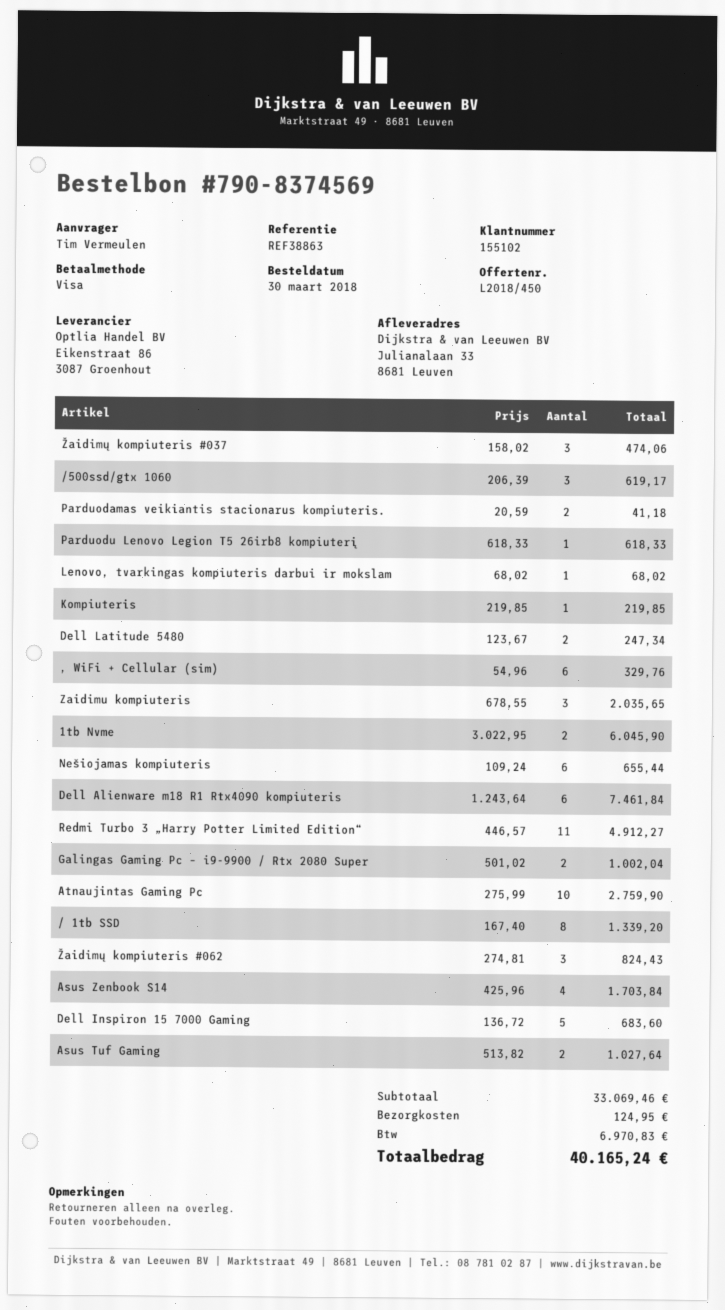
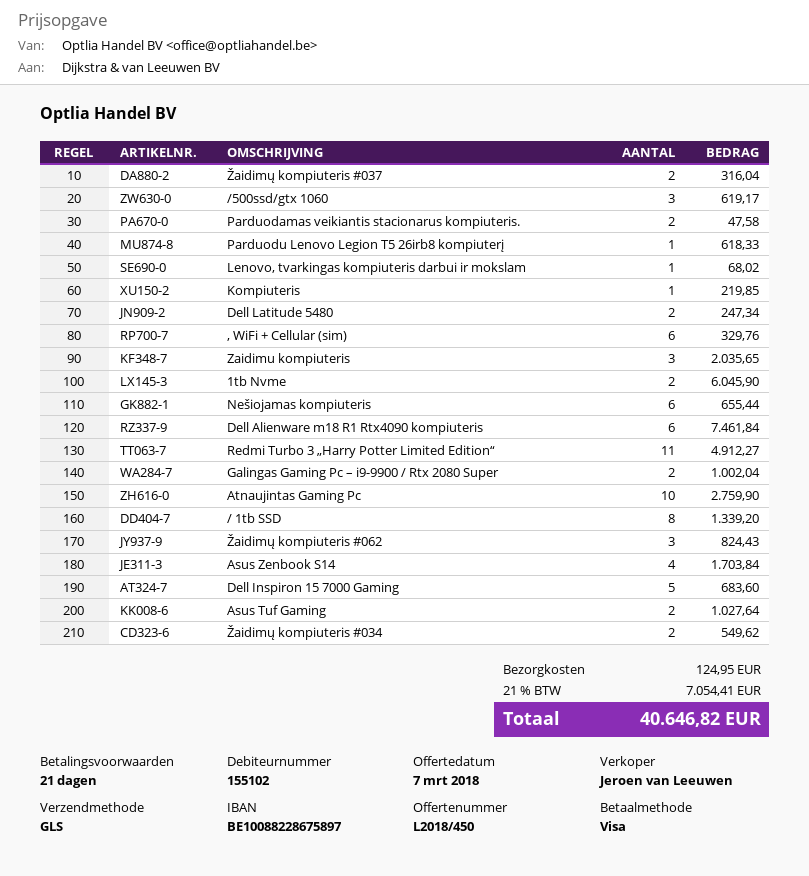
Žaidimų kompiuteris #037: 3 for 474.06 -> 2 for 316.04
Parduodamas veikiantis stacionarus kompiuteris.: 2 for 41.18 -> 2 for 47.58
Žaidimų kompiuteris #034: none -> 2 for 549.62
tax: 6970.83 -> 7054.41
total: 40165.24 -> 40646.82

